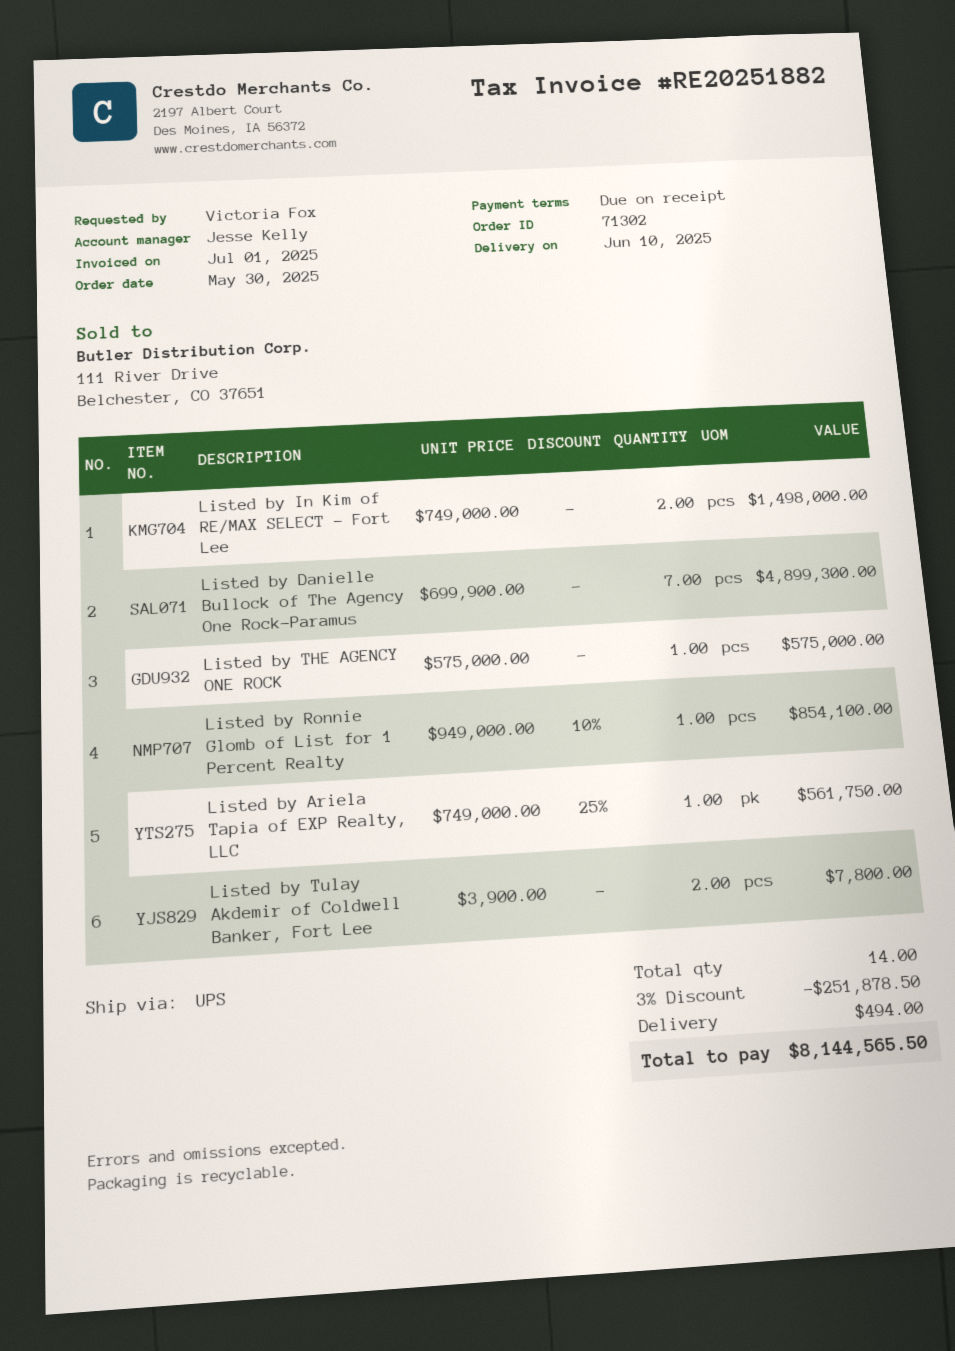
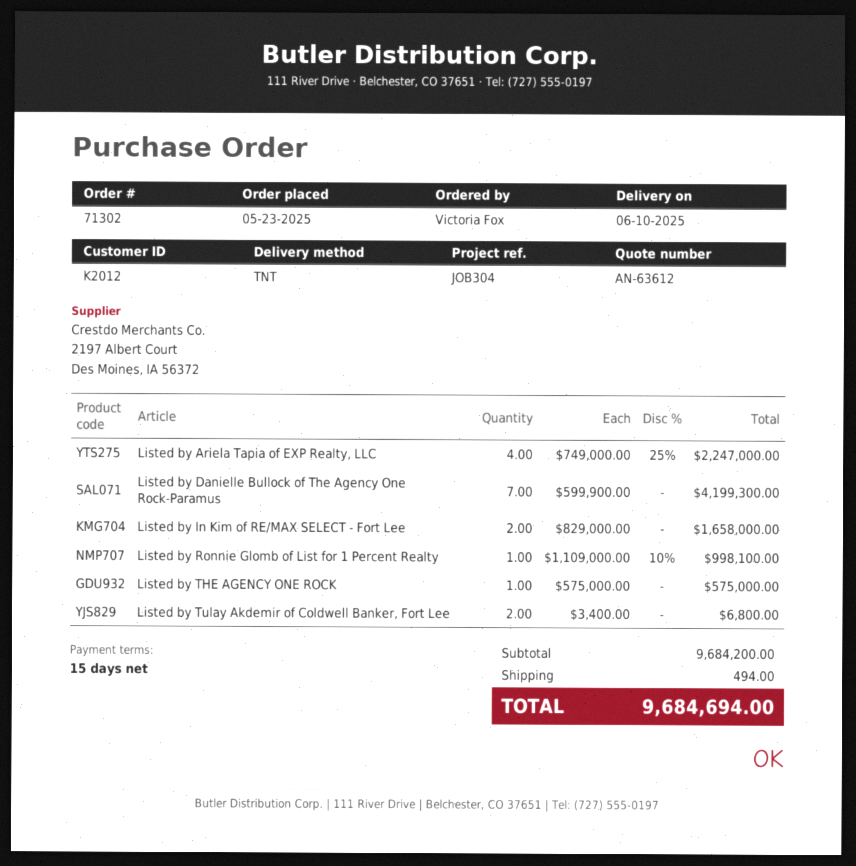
order date: 2025-05-30 -> 2025-05-23
payment terms: on receipt -> 15 days
shipping method: UPS -> TNT
Listed by In Kim of RE/MAX SELECT - Fort Lee: 2 x 749000.00 = 1498000.00 -> 2 x 829000.00 = 1658000.00
Listed by Danielle Bullock of The Agency One Rock-Paramus: 7 x 699900.00 = 4899300.00 -> 7 x 599900.00 = 4199300.00
Listed by Ronnie Glomb of List for 1 Percent Realty: 1 x 949000.00 - 10% = 854100.00 -> 1 x 1109000.00 - 10% = 998100.00
Listed by Ariela Tapia of EXP Realty, LLC: 1 x 749000.00 - 25% = 561750.00 -> 4 x 749000.00 - 25% = 2247000.00
Listed by Tulay Akdemir of Coldwell Banker, Fort Lee: 2 x 3900.00 = 7800.00 -> 2 x 3400.00 = 6800.00
discount: 3% = 251878.50 -> none
total: 8144565.50 -> 9684694.00

